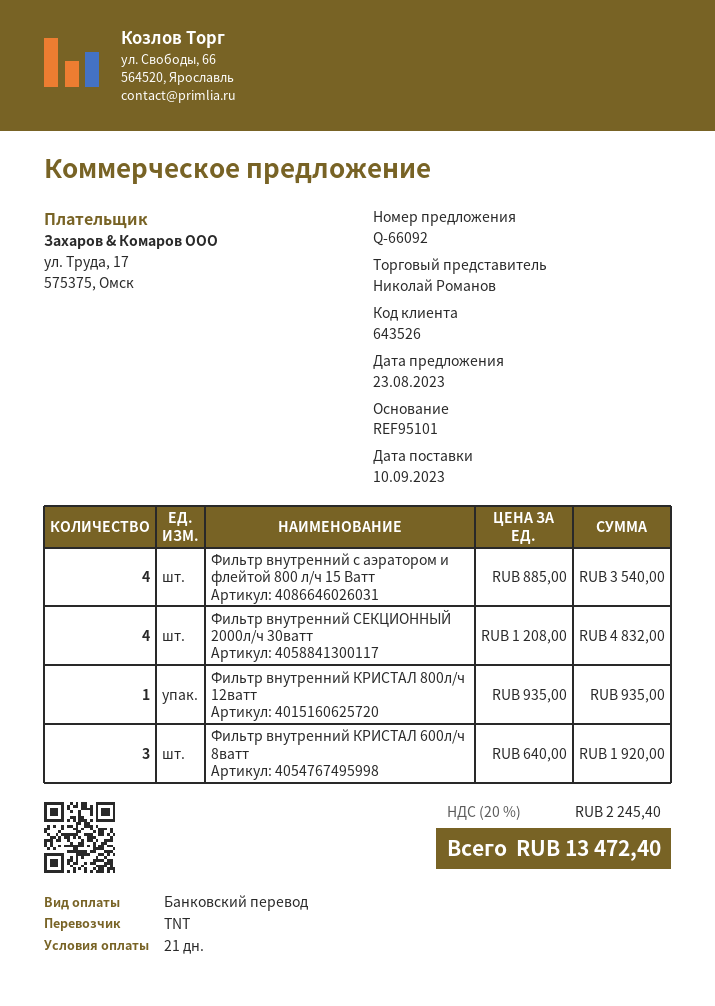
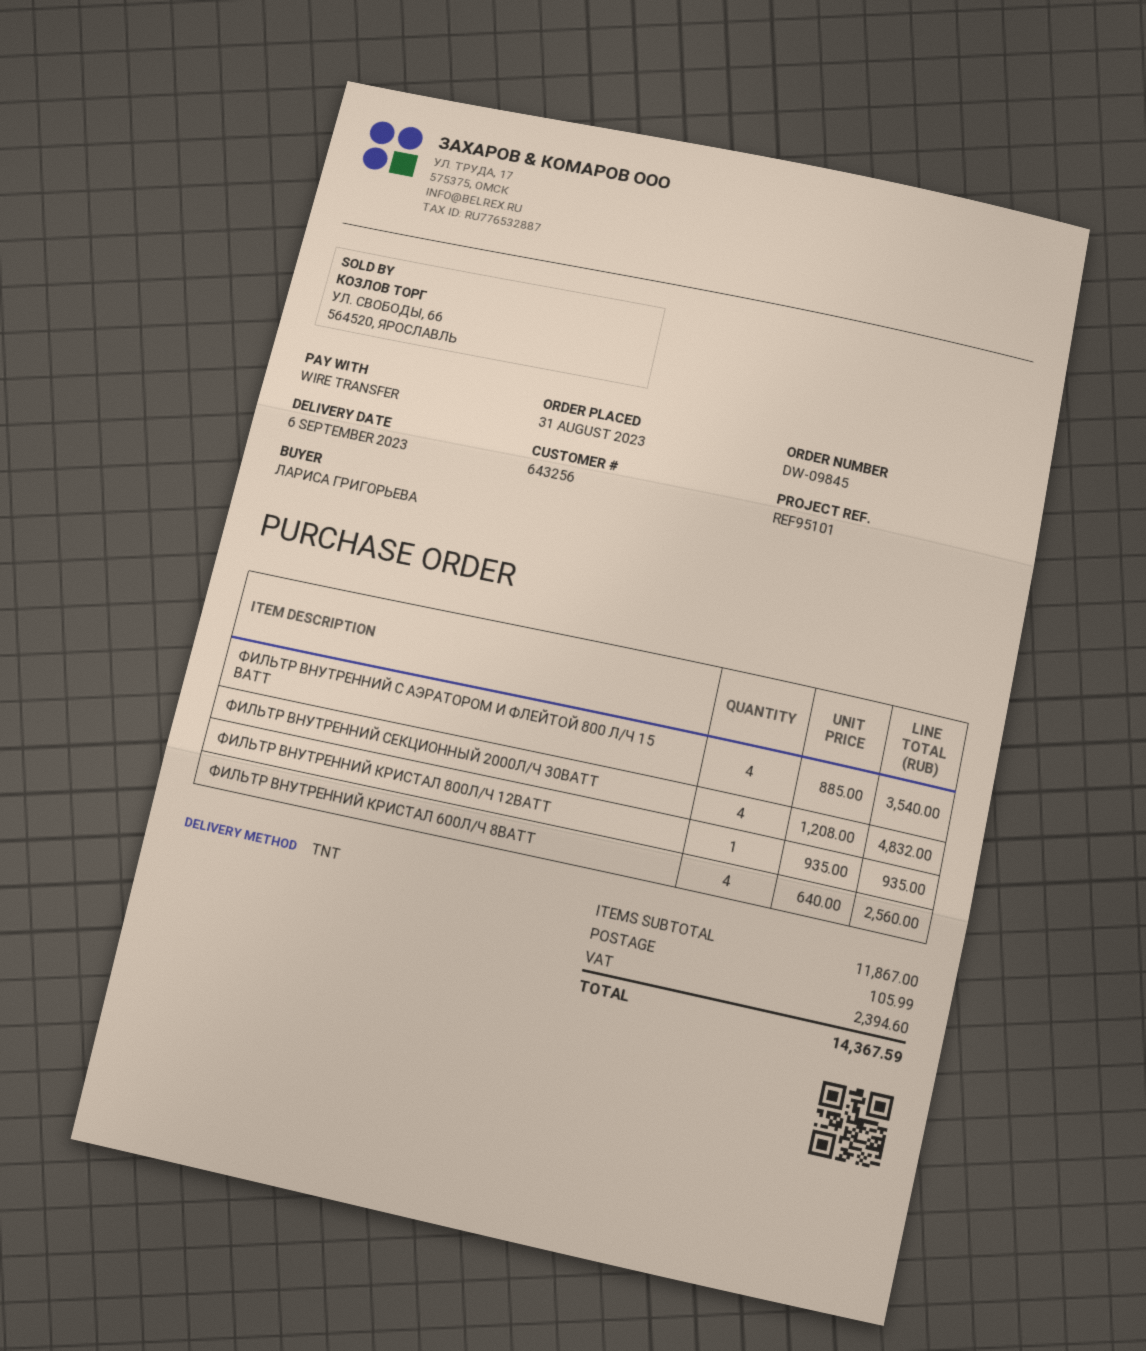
delivery date: 2023-09-10 -> 2023-09-06
customer number: 643526 -> 643256
Фильтр внутренний КРИСТАЛ 600л/ч 8ватт: 3 x 640.00 = 1920.00 -> 4 x 640.00 = 2560.00
shipping: none -> 105.99
tax: 2245.40 -> 2394.60
total: 13472.40 -> 14367.59

